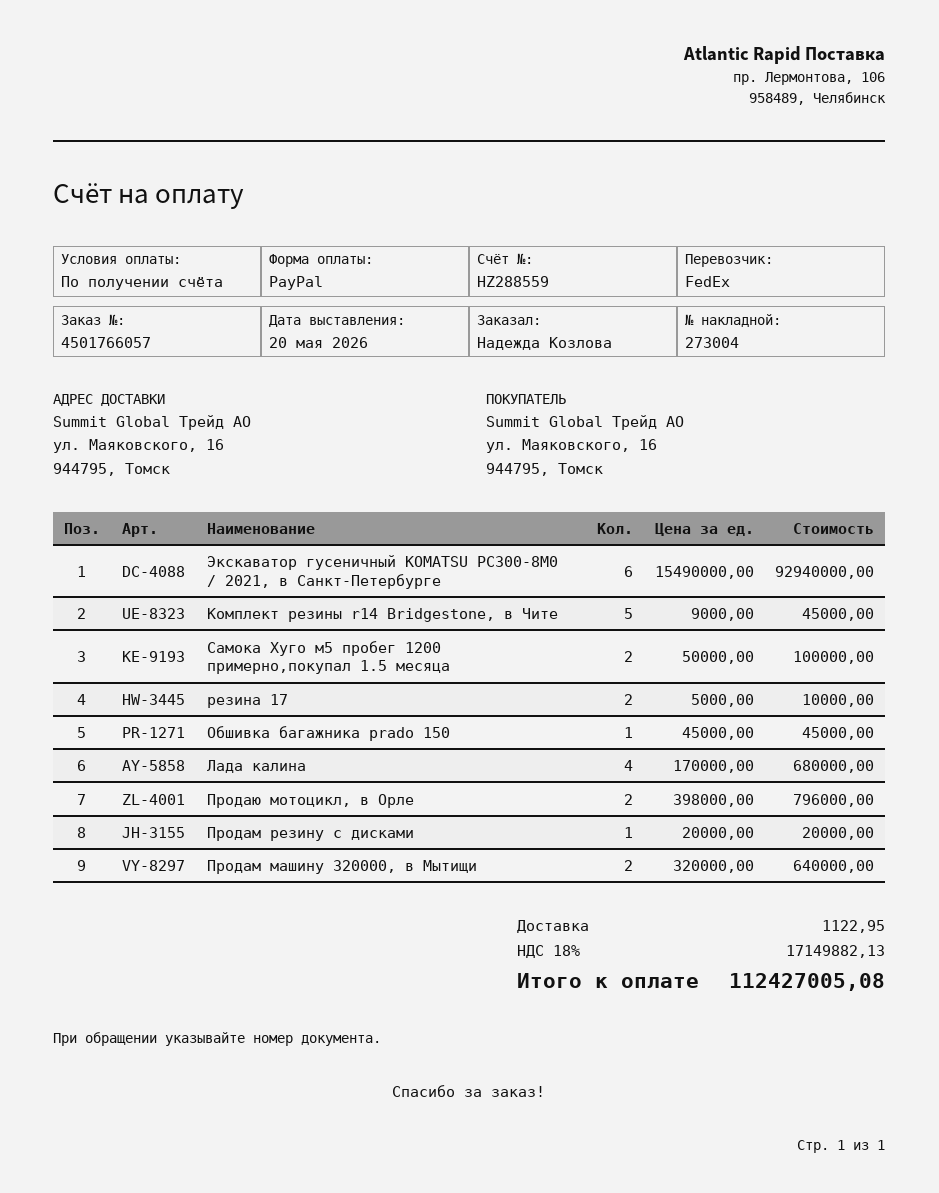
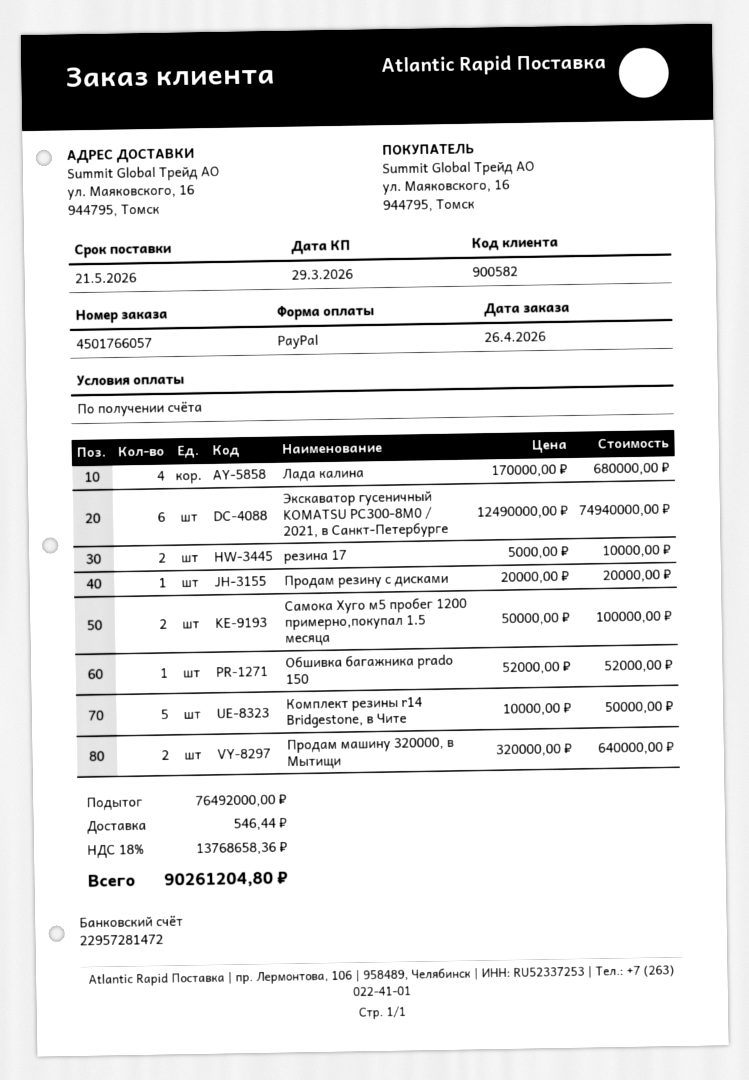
Экскаватор гусеничный KOMATSU PC300-8M0 / 2021, в Санкт-Петербурге: 6 x 15490000.00 = 92940000.00 -> 6 x 12490000.00 = 74940000.00
Комплект резины r14 Bridgestone, в Чите: 5 x 9000.00 = 45000.00 -> 5 x 10000.00 = 50000.00
Обшивка багажника prado 150: 1 x 45000.00 = 45000.00 -> 1 x 52000.00 = 52000.00
Продаю мотоцикл, в Орле: 2 x 398000.00 = 796000.00 -> none
shipping: 1122.95 -> 546.44
tax: 18% = 17149882.13 -> 18% = 13768658.36
total: 112427005.08 -> 90261204.80

